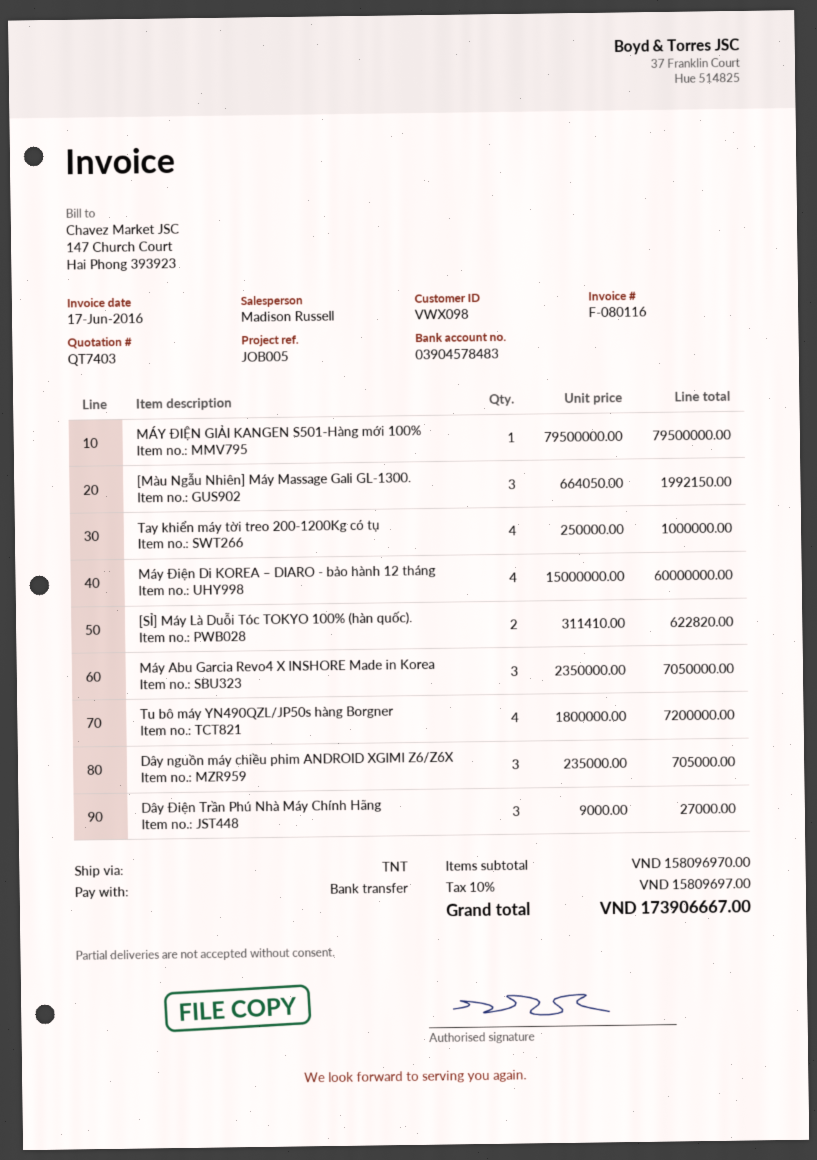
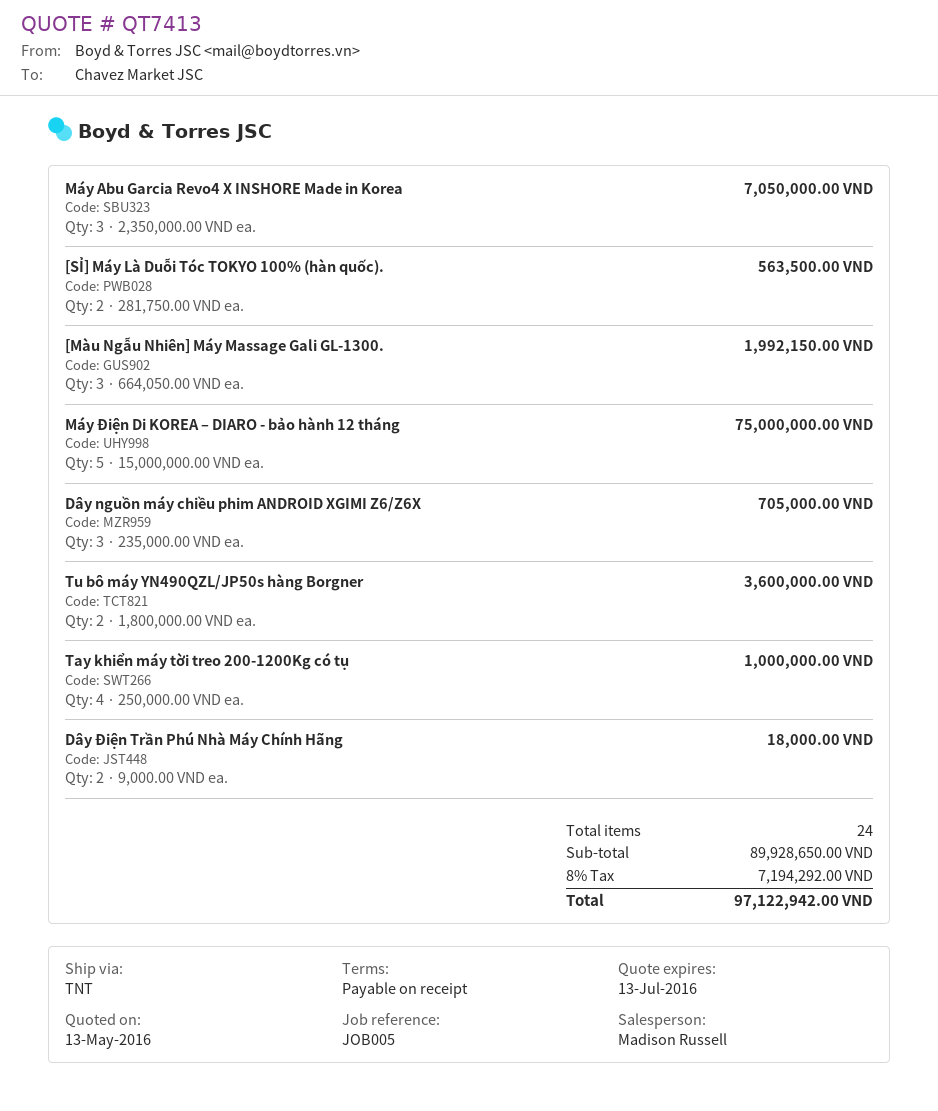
quote number: QT7403 -> QT7413
MÁY ĐIỆN GIẢI KANGEN S501-Hàng mới 100%: 1 x 79500000.00 = 79500000.00 -> none
Máy Điện Di KOREA – DIARO - bảo hành 12 tháng: 4 x 15000000.00 = 60000000.00 -> 5 x 15000000.00 = 75000000.00
[SỈ] Máy Là Duỗi Tóc TOKYO 100% (hàn quốc).: 2 x 311410.00 = 622820.00 -> 2 x 281750.00 = 563500.00
Tu bô máy YN490QZL/JP50s hàng Borgner: 4 x 1800000.00 = 7200000.00 -> 2 x 1800000.00 = 3600000.00
Dây Điện Trần Phú Nhà Máy Chính Hãng: 3 x 9000.00 = 27000.00 -> 2 x 9000.00 = 18000.00
subtotal: 158096970.00 -> 89928650.00
tax: 10% = 15809697.00 -> 8% = 7194292.00
total: 173906667.00 -> 97122942.00

